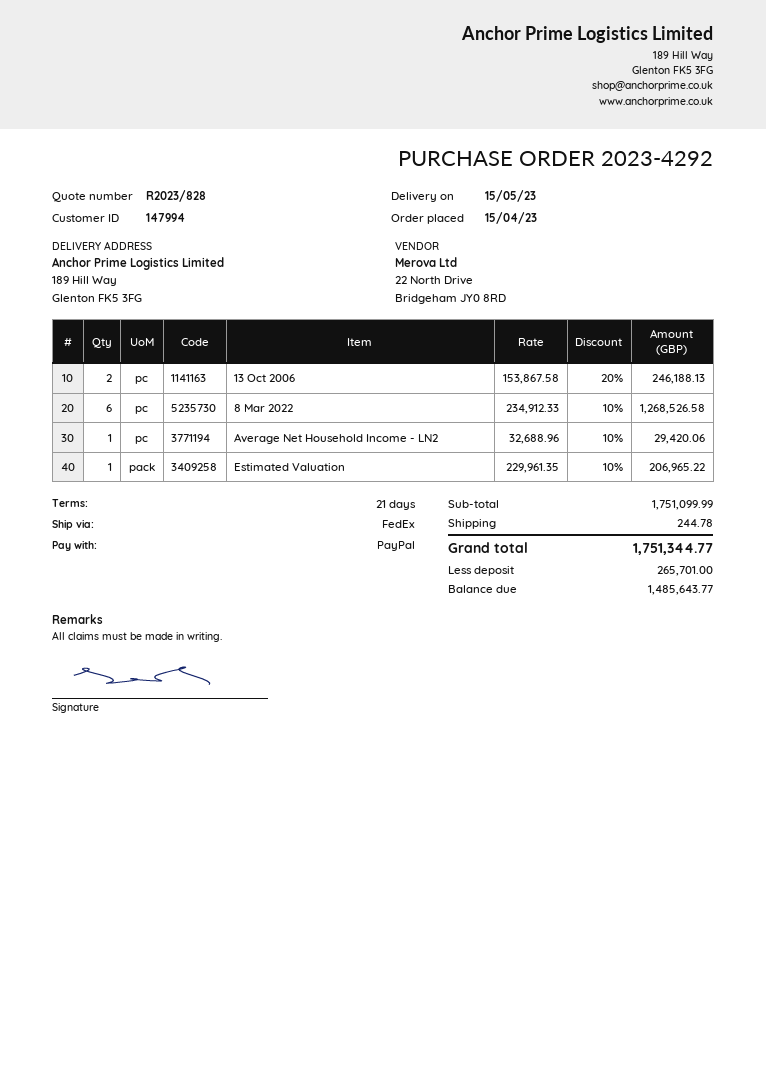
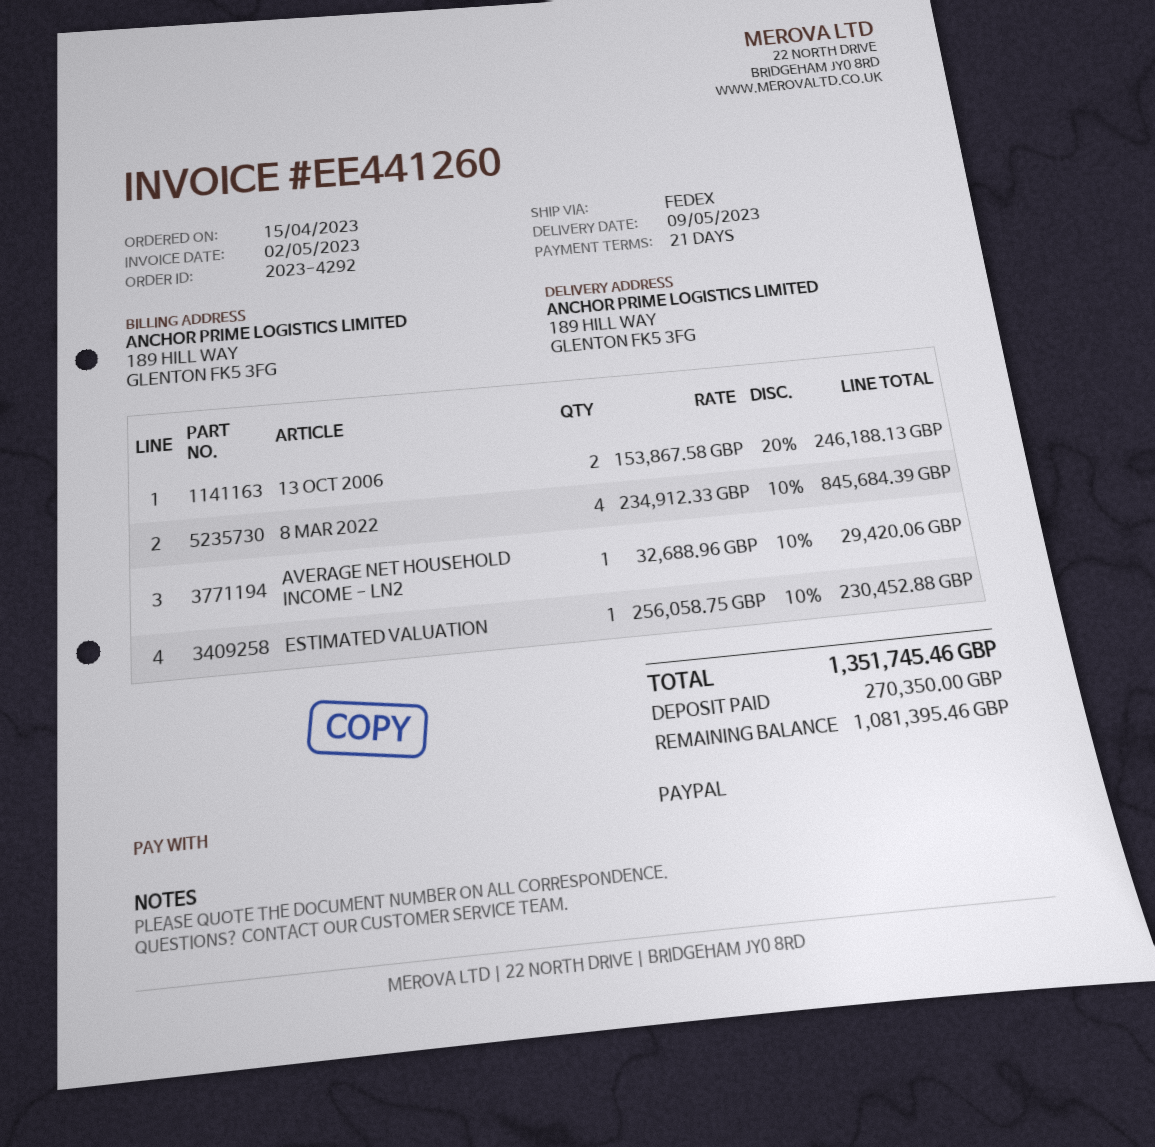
delivery date: 2023-05-15 -> 2023-05-09
8 Mar 2022: 6 x 234912.33 - 10% = 1268526.58 -> 4 x 234912.33 - 10% = 845684.39
Estimated Valuation: 1 x 229961.35 - 10% = 206965.22 -> 1 x 256058.75 - 10% = 230452.88
shipping: 244.78 -> none
total: 1751344.77 -> 1351745.46
deposit: 265701.00 -> 270350.00
balance: 1485643.77 -> 1081395.46

